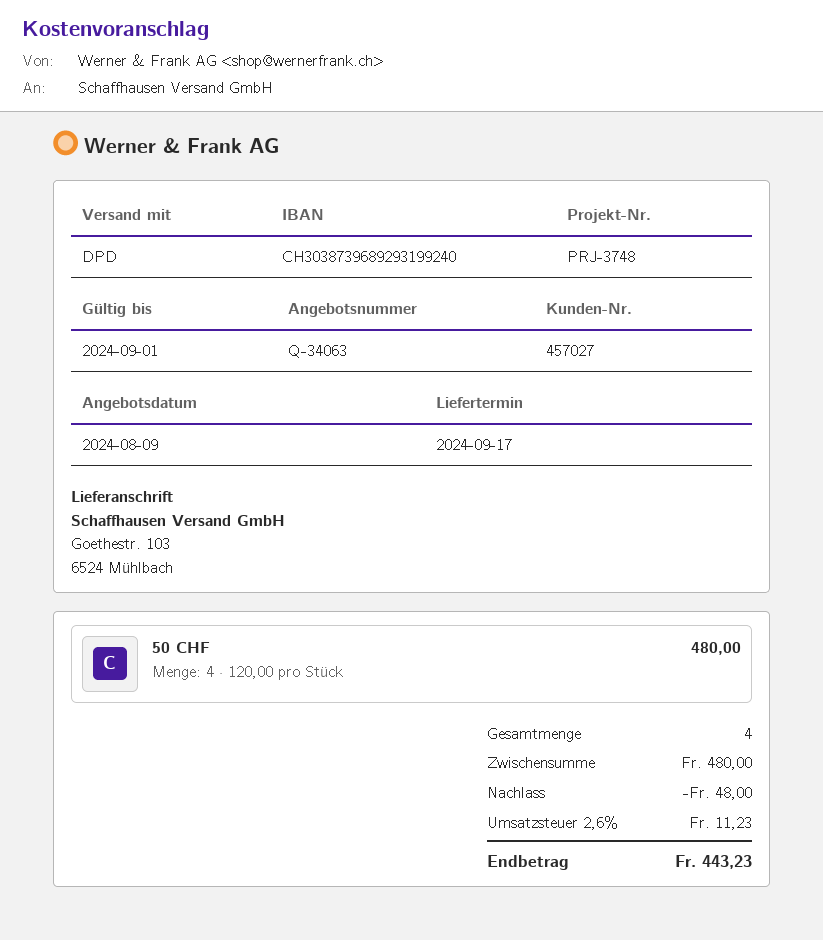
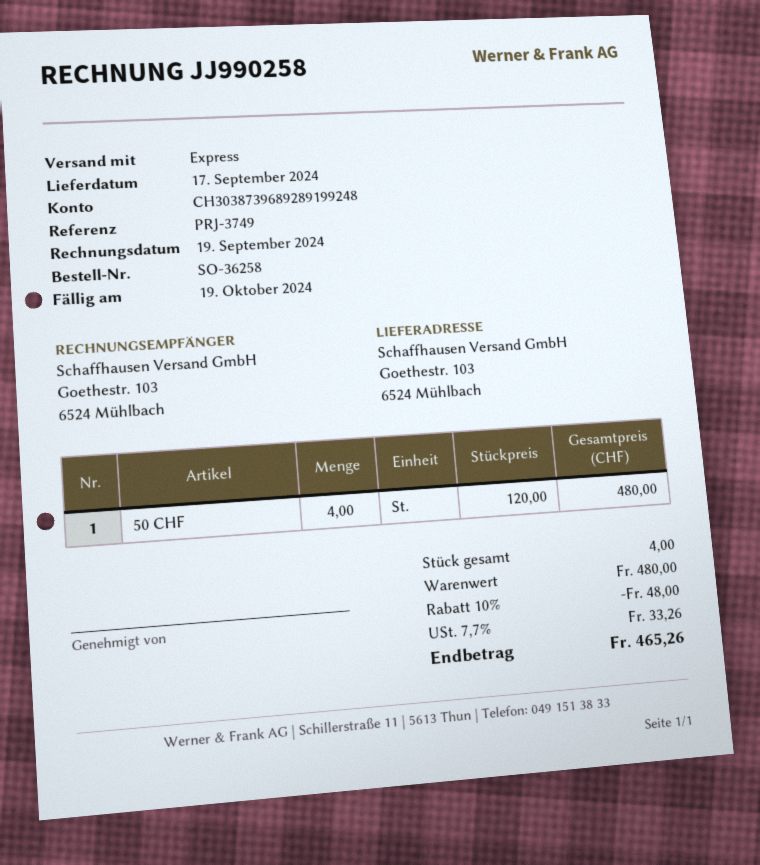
reference: PRJ-3748 -> PRJ-3749
bank account: CH3038739689293199240 -> CH3038739689289199248
shipping method: DPD -> express
tax: 2.6% = 11.23 -> 7.7% = 33.26
total: 443.23 -> 465.26

